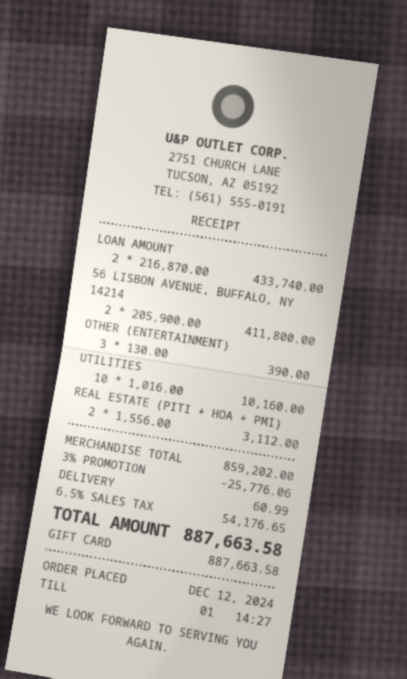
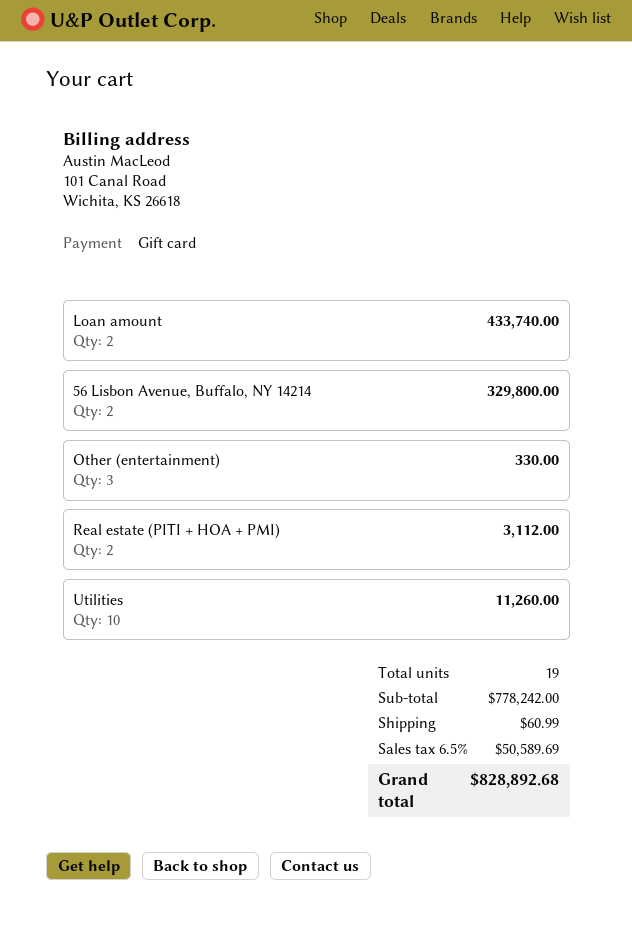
56 LISBON AVENUE, BUFFALO, NY 14214: 2 for 411800.00 -> 2 for 329800.00
OTHER (ENTERTAINMENT): 3 for 390.00 -> 3 for 330.00
UTILITIES: 10 for 10160.00 -> 10 for 11260.00
subtotal: 859202.00 -> 778242.00
discount: 3% = 25776.06 -> none
tax: 6.5% = 54176.65 -> 6.5% = 50589.69
total: 887663.58 -> 828892.68

